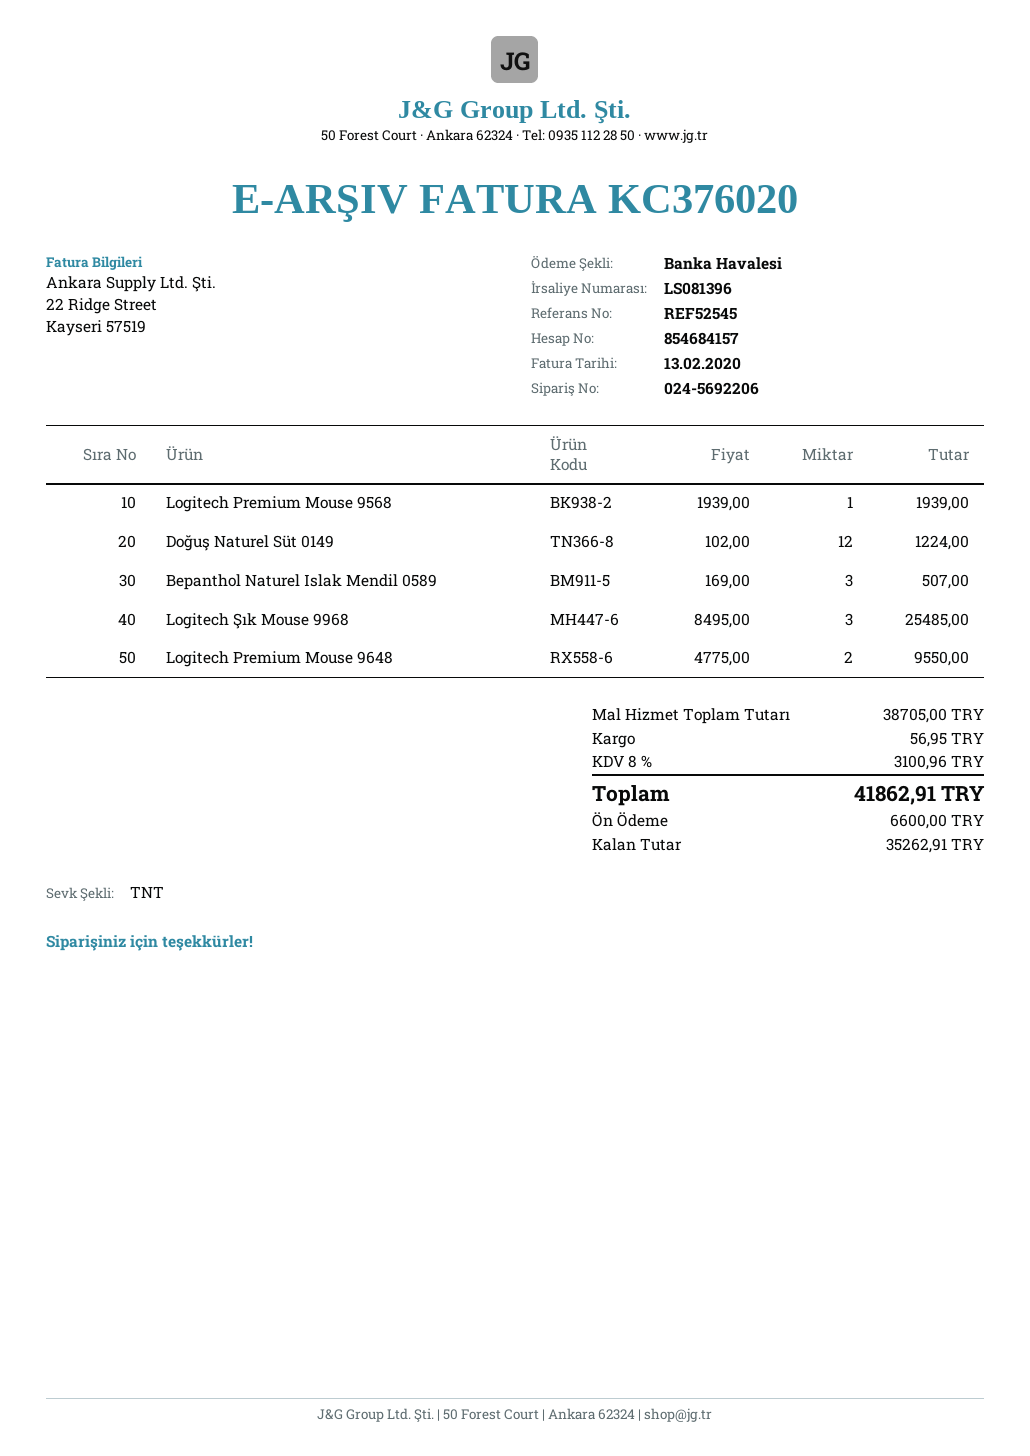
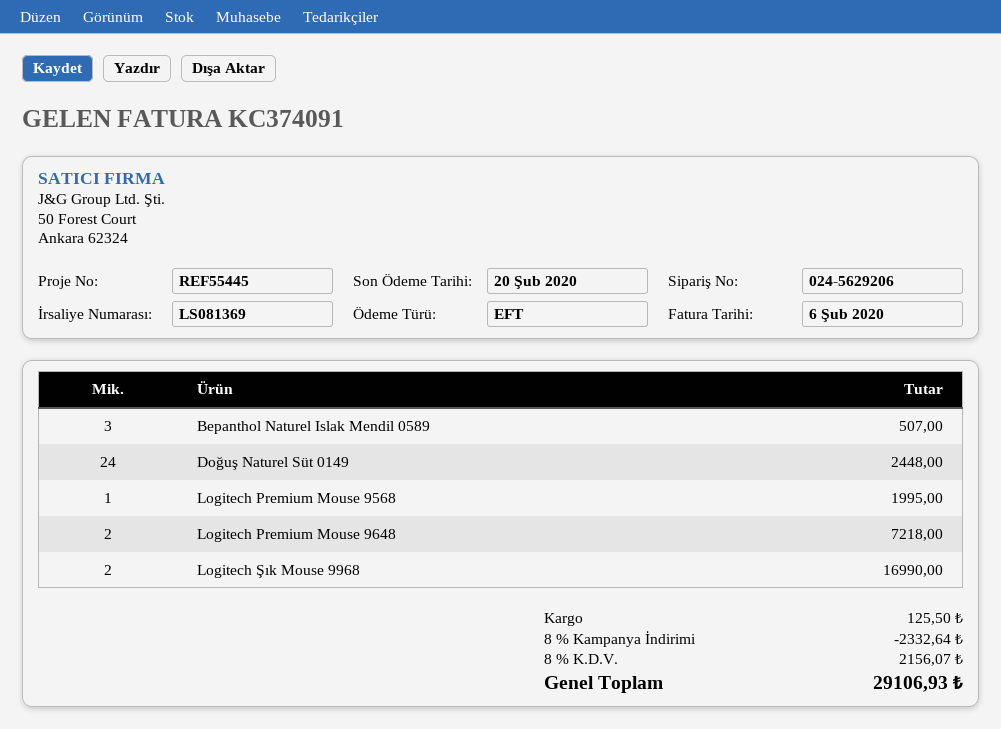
order number: 024-5692206 -> 024-5629206
delivery note number: LS081396 -> LS081369
invoice number: KC376020 -> KC374091
invoice date: 2020-02-13 -> 2020-02-06
reference: REF52545 -> REF55445
Logitech Premium Mouse 9568: 1 for 1939.00 -> 1 for 1995.00
Doğuş Naturel Süt 0149: 12 for 1224.00 -> 24 for 2448.00
Logitech Şık Mouse 9968: 3 for 25485.00 -> 2 for 16990.00
Logitech Premium Mouse 9648: 2 for 9550.00 -> 2 for 7218.00
discount: none -> 8% = 2332.64
shipping: 56.95 -> 125.50
tax: 8% = 3100.96 -> 8% = 2156.07
total: 41862.91 -> 29106.93

